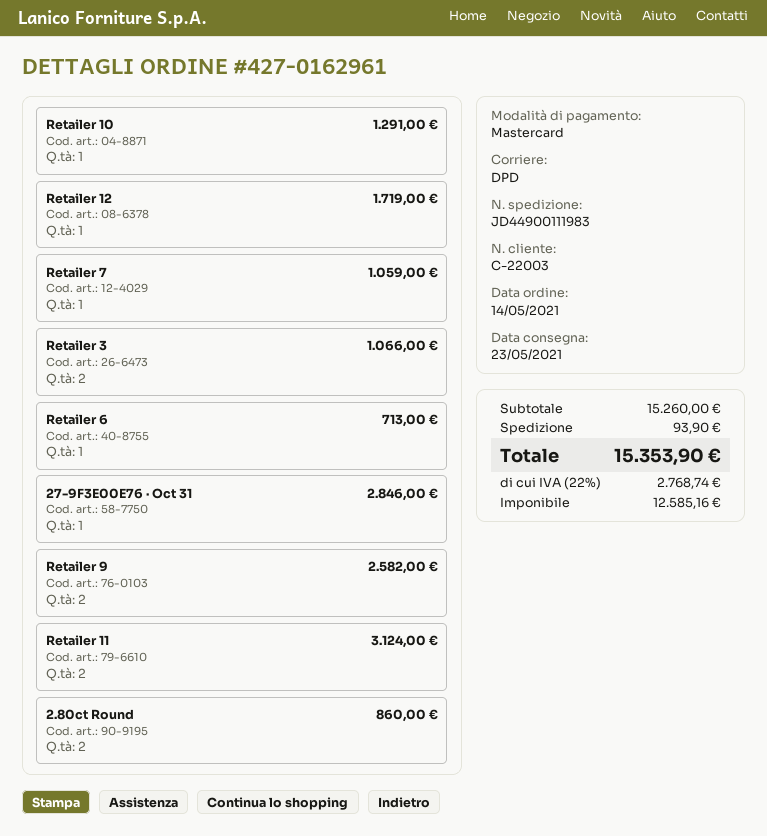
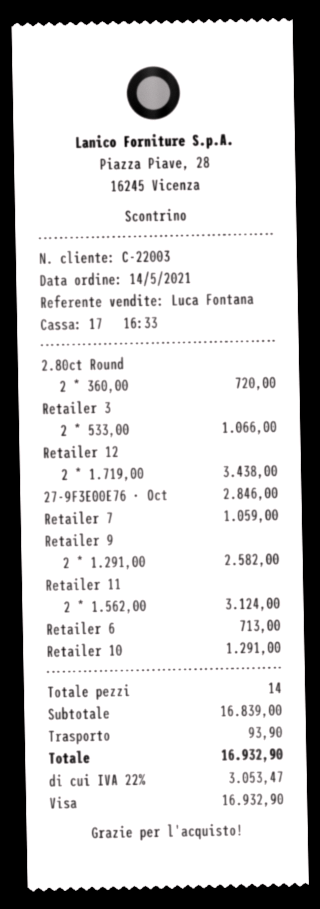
payment method: Mastercard -> Visa
Retailer 12: 1 for 1719.00 -> 2 for 3438.00
2.80ct Round: 2 for 860.00 -> 2 for 720.00
subtotal: 15260.00 -> 16839.00
tax: 22% = 2768.74 -> 22% = 3053.47
total: 15353.90 -> 16932.90

